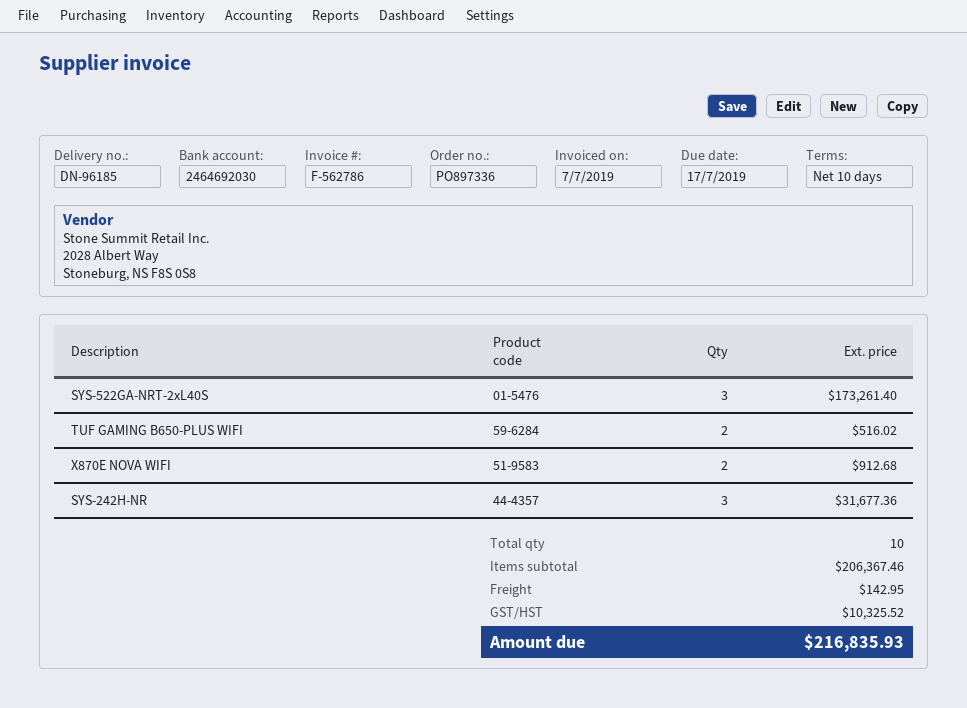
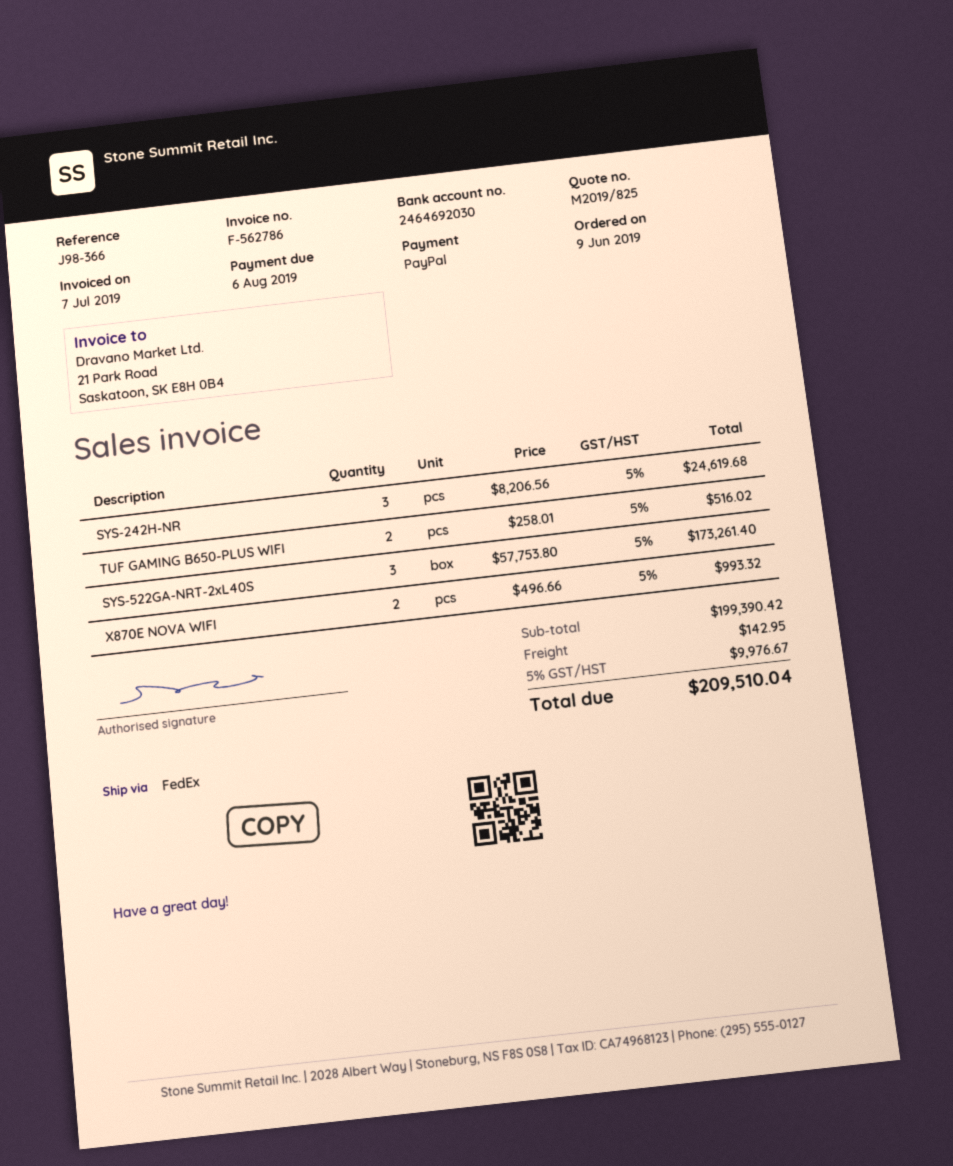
due date: 2019-07-17 -> 2019-08-06
X870E NOVA WIFI: 2 for 912.68 -> 2 for 993.32
SYS-242H-NR: 3 for 31677.36 -> 3 for 24619.68
subtotal: 206367.46 -> 199390.42
tax: 10325.52 -> 9976.67
total: 216835.93 -> 209510.04

